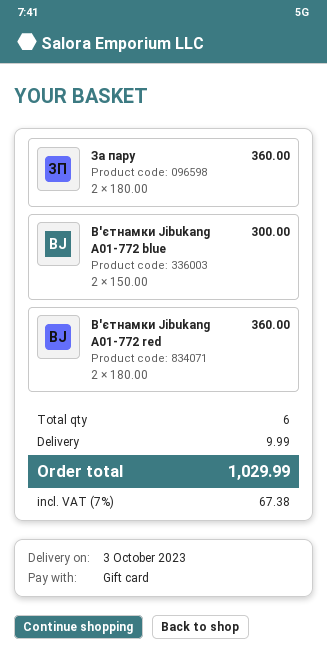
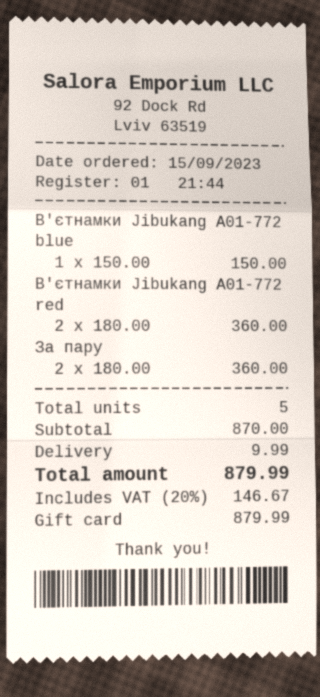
В'єтнамки Jibukang A01-772 blue: 2 x 150.00 = 300.00 -> 1 x 150.00 = 150.00
total quantity: 6 -> 5
tax: 7% = 67.38 -> 20% = 146.67
total: 1029.99 -> 879.99

